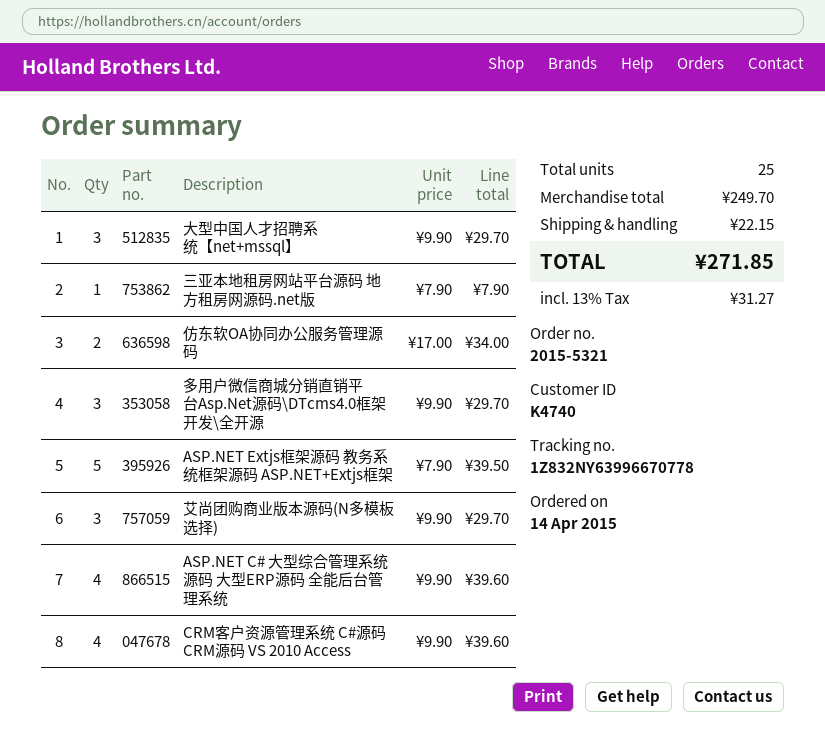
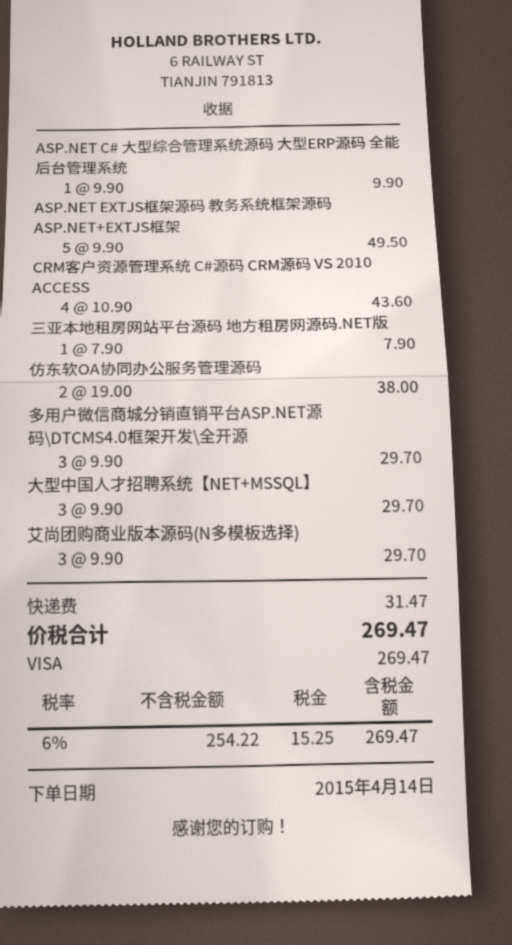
仿东软OA协同办公服务管理源码: 2 x 17.00 = 34.00 -> 2 x 19.00 = 38.00
ASP.NET Extjs框架源码 教务系统框架源码 ASP.NET+Extjs框架: 5 x 7.90 = 39.50 -> 5 x 9.90 = 49.50
ASP.NET C# 大型综合管理系统源码 大型ERP源码 全能后台管理系统: 4 x 9.90 = 39.60 -> 1 x 9.90 = 9.90
CRM客户资源管理系统 C#源码 CRM源码 VS 2010 Access: 4 x 9.90 = 39.60 -> 4 x 10.90 = 43.60
shipping: 22.15 -> 31.47
tax: 13% = 31.27 -> 6% = 15.25
total: 271.85 -> 269.47

